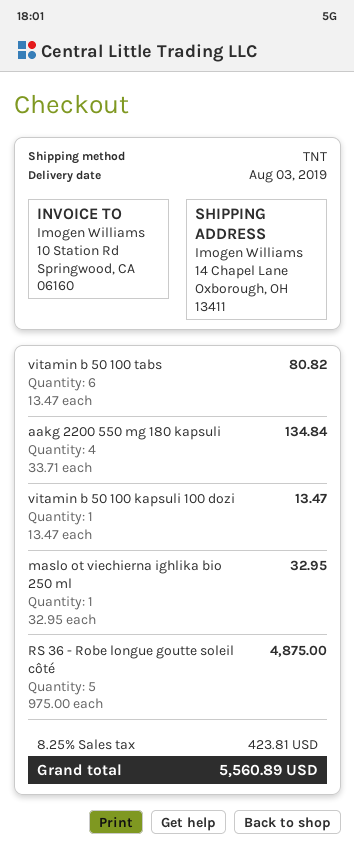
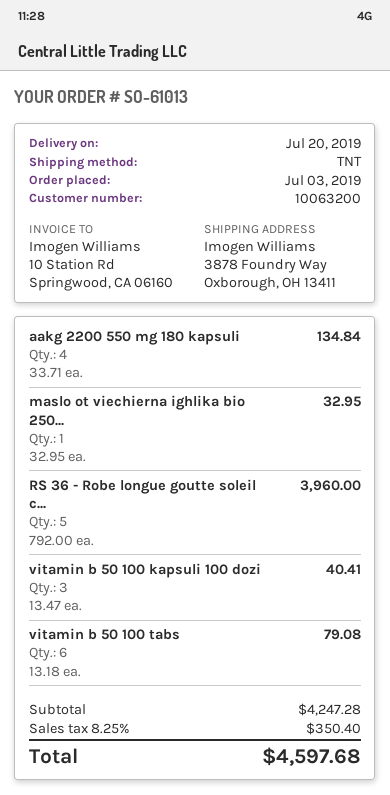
delivery date: 2019-08-03 -> 2019-07-20
ship to: 14 Chapel Lane, Oxborough, OH 13411 -> 3878 Foundry Way, Oxborough, OH 13411
vitamin b 50 100 tabs: 6 x 13.47 = 80.82 -> 6 x 13.18 = 79.08
vitamin b 50 100 kapsuli 100 dozi: 1 x 13.47 = 13.47 -> 3 x 13.47 = 40.41
RS 36 - Robe longue goutte soleil côté: 5 x 975.00 = 4875.00 -> 5 x 792.00 = 3960.00
tax: 8.25% = 423.81 -> 8.25% = 350.40
total: 5560.89 -> 4597.68

